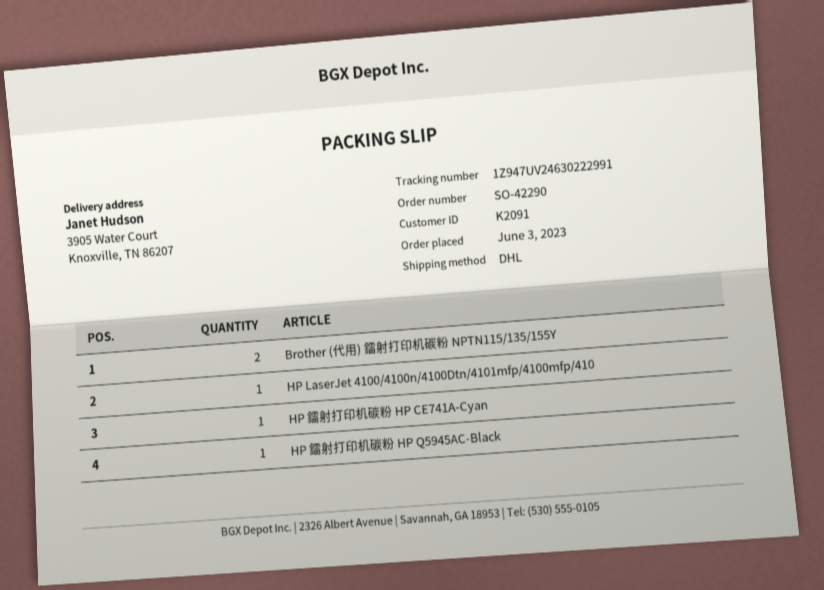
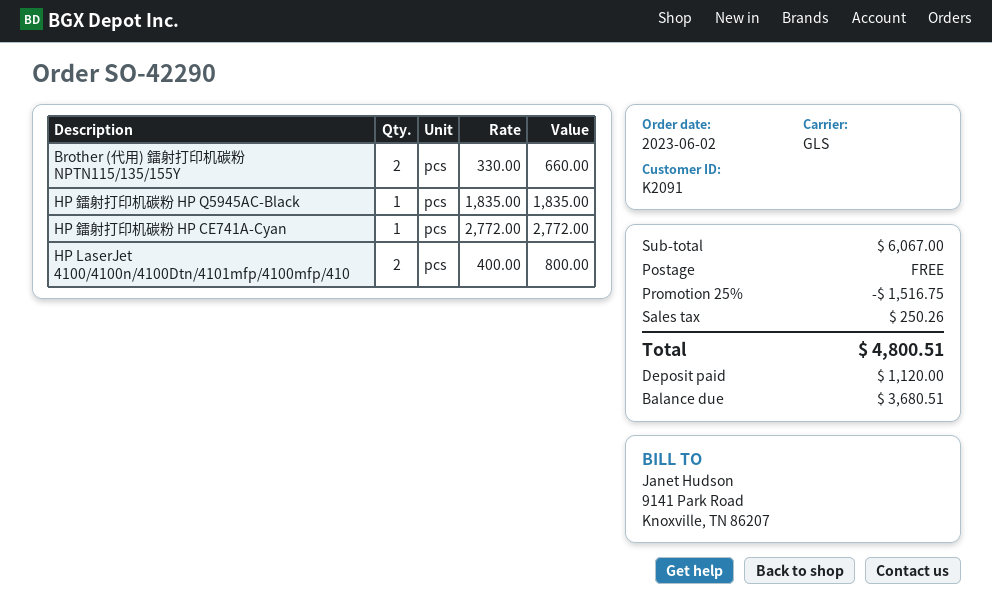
order date: 2023-06-03 -> 2023-06-02
shipping method: DHL -> GLS
HP LaserJet 4100/4100n/4100Dtn/4101mfp/4100mfp/410: 1 -> 2

